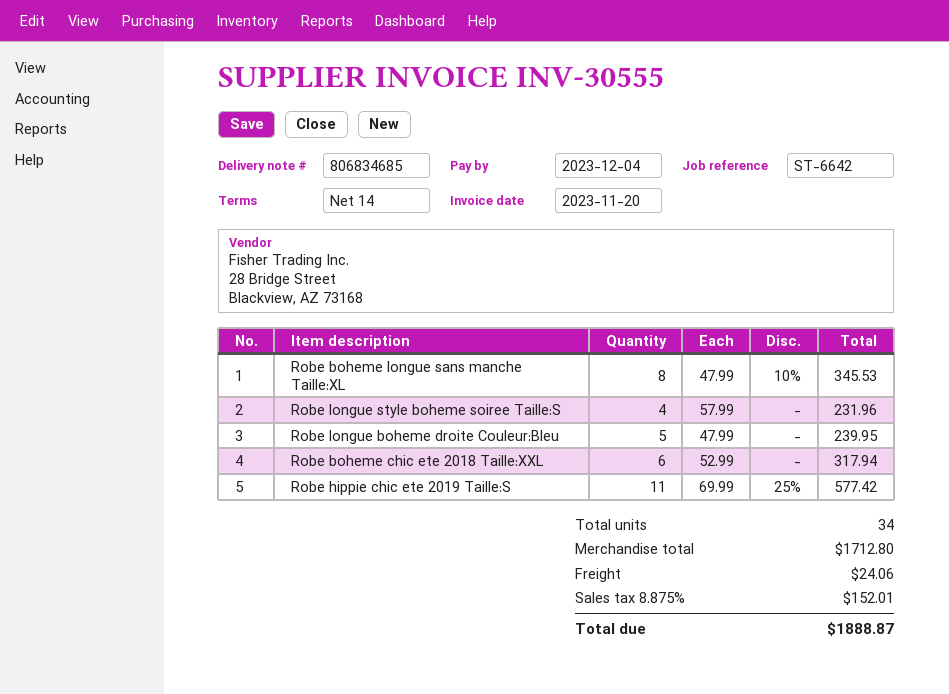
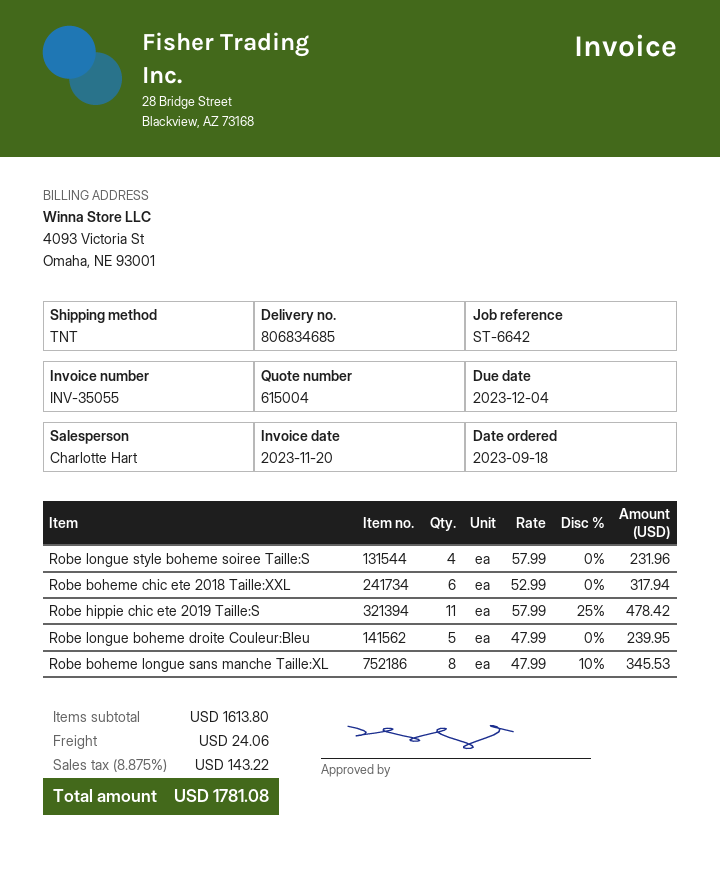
invoice number: INV-30555 -> INV-35055
Robe hippie chic ete 2019 Taille:S: 11 x 69.99 - 25% = 577.42 -> 11 x 57.99 - 25% = 478.42
subtotal: 1712.80 -> 1613.80
tax: 8.875% = 152.01 -> 8.875% = 143.22
total: 1888.87 -> 1781.08

